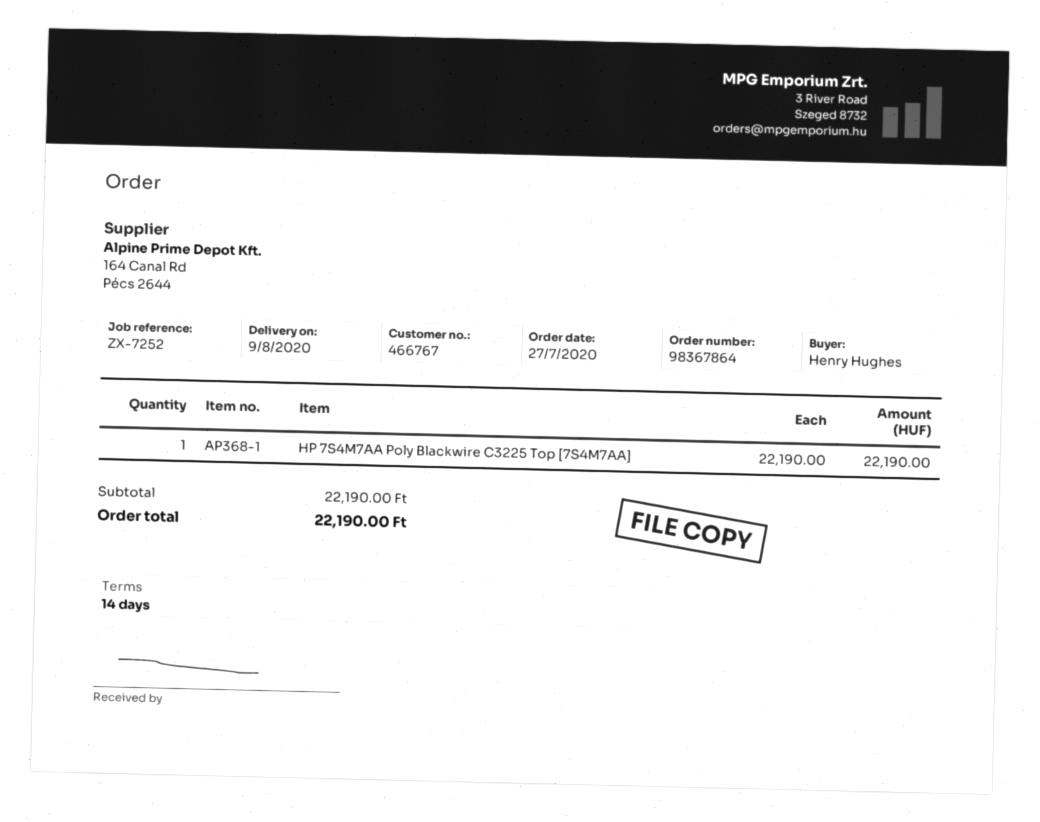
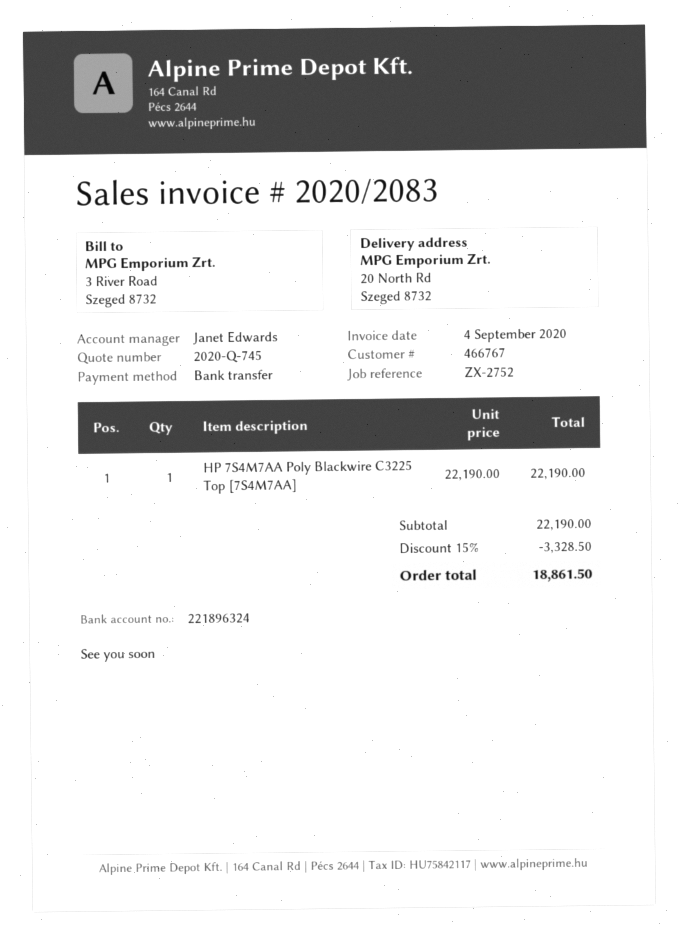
reference: ZX-7252 -> ZX-2752
discount: none -> 15% = 3328.50
total: 22190.00 -> 18861.50

